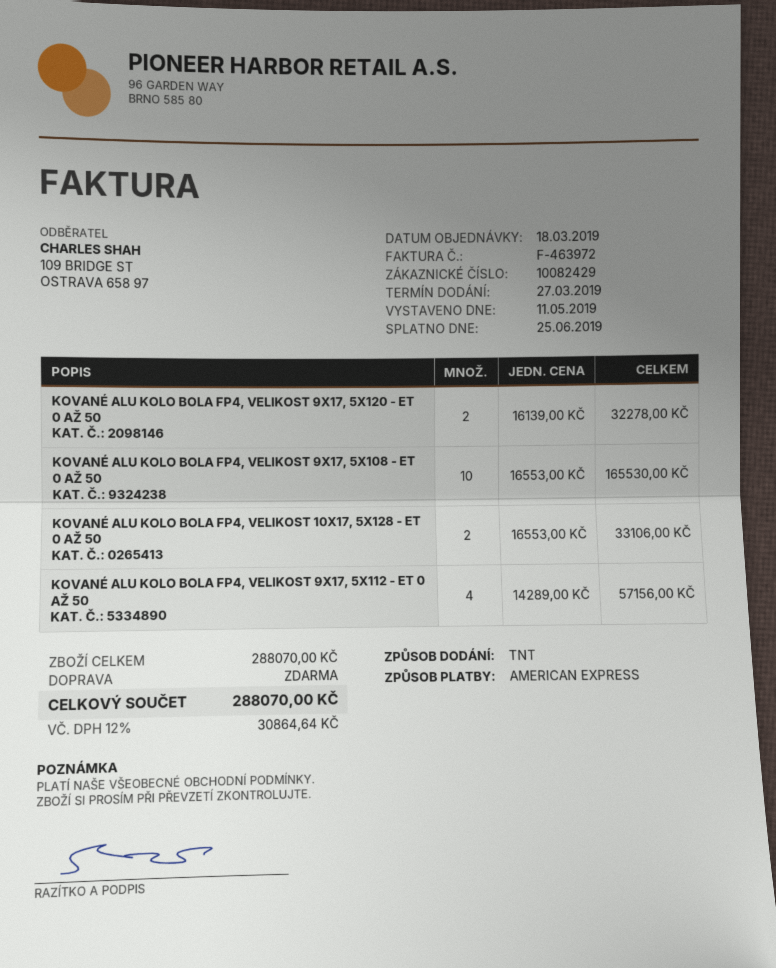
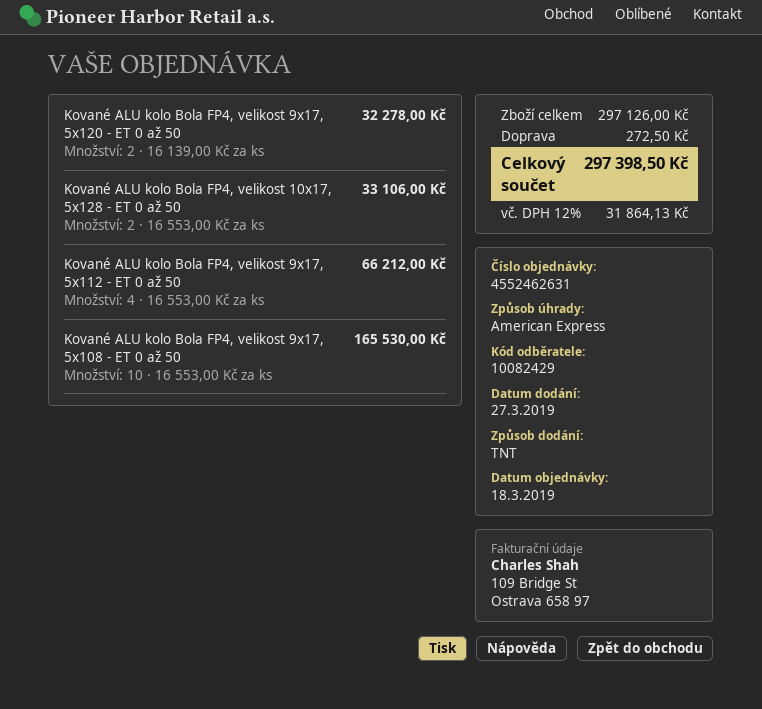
KOVANÉ ALU KOLO BOLA FP4, VELIKOST 9X17, 5X112 - ET 0 AŽ 50: 4 x 14289.00 = 57156.00 -> 4 x 16553.00 = 66212.00
subtotal: 288070.00 -> 297126.00
shipping: 0.00 -> 272.50
tax: 12% = 30864.64 -> 12% = 31864.13
total: 288070.00 -> 297398.50

